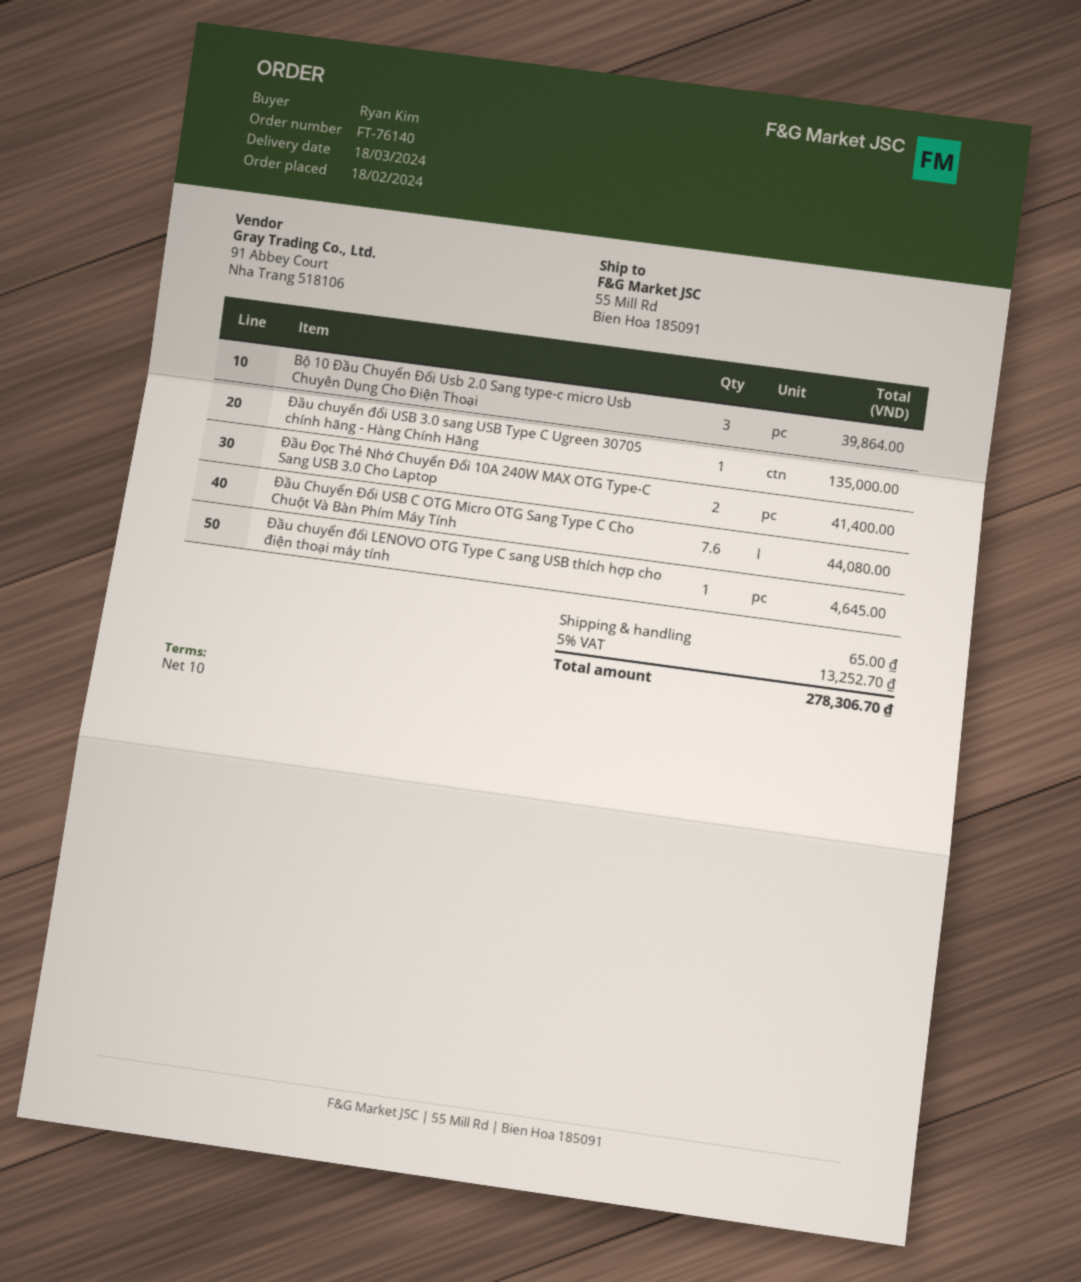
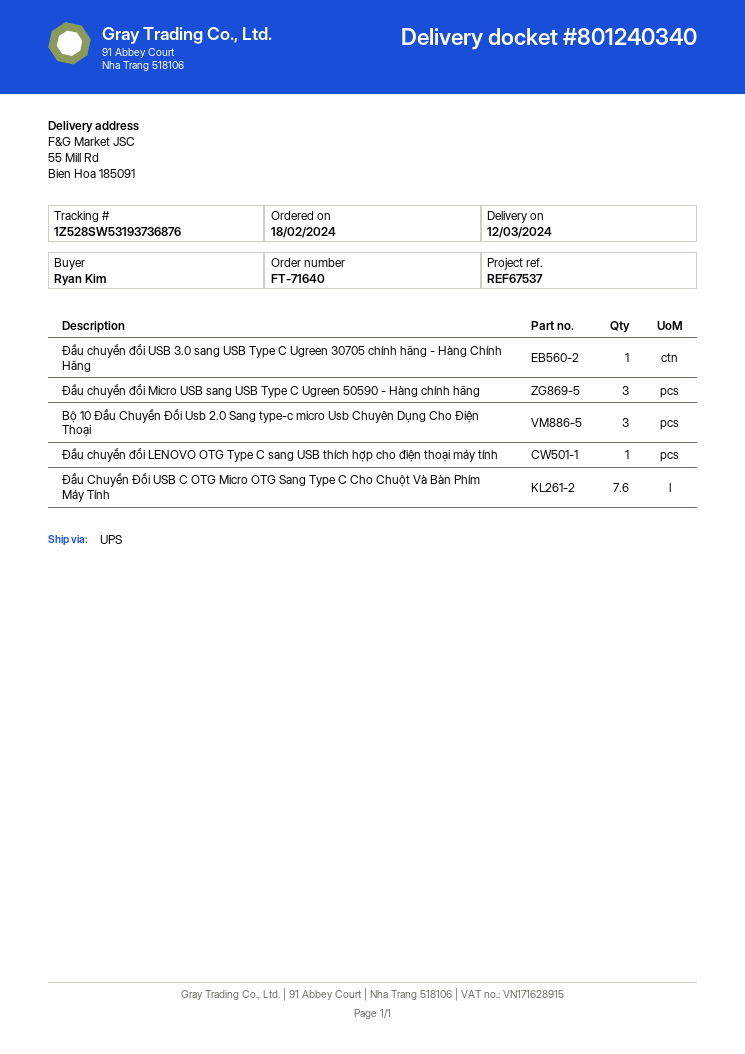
order number: FT-76140 -> FT-71640
delivery date: 2024-03-18 -> 2024-03-12
Đầu Đọc Thẻ Nhớ Chuyển Đổi 10A 240W MAX OTG Type-C Sang USB 3.0 Cho Laptop: 2 -> none
Đầu chuyển đổi Micro USB sang USB Type C Ugreen 50590 - Hàng chính hãng: none -> 3

